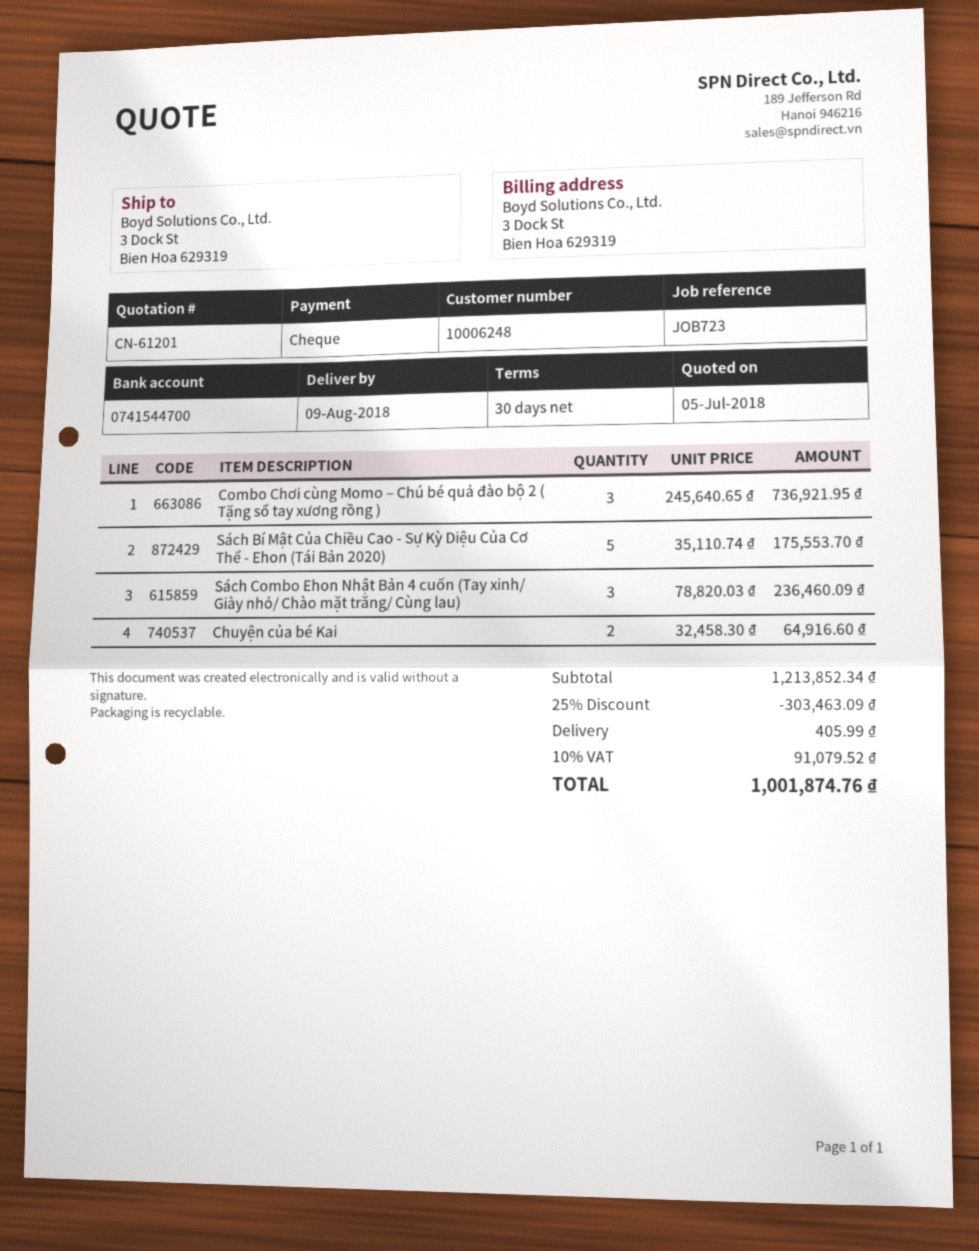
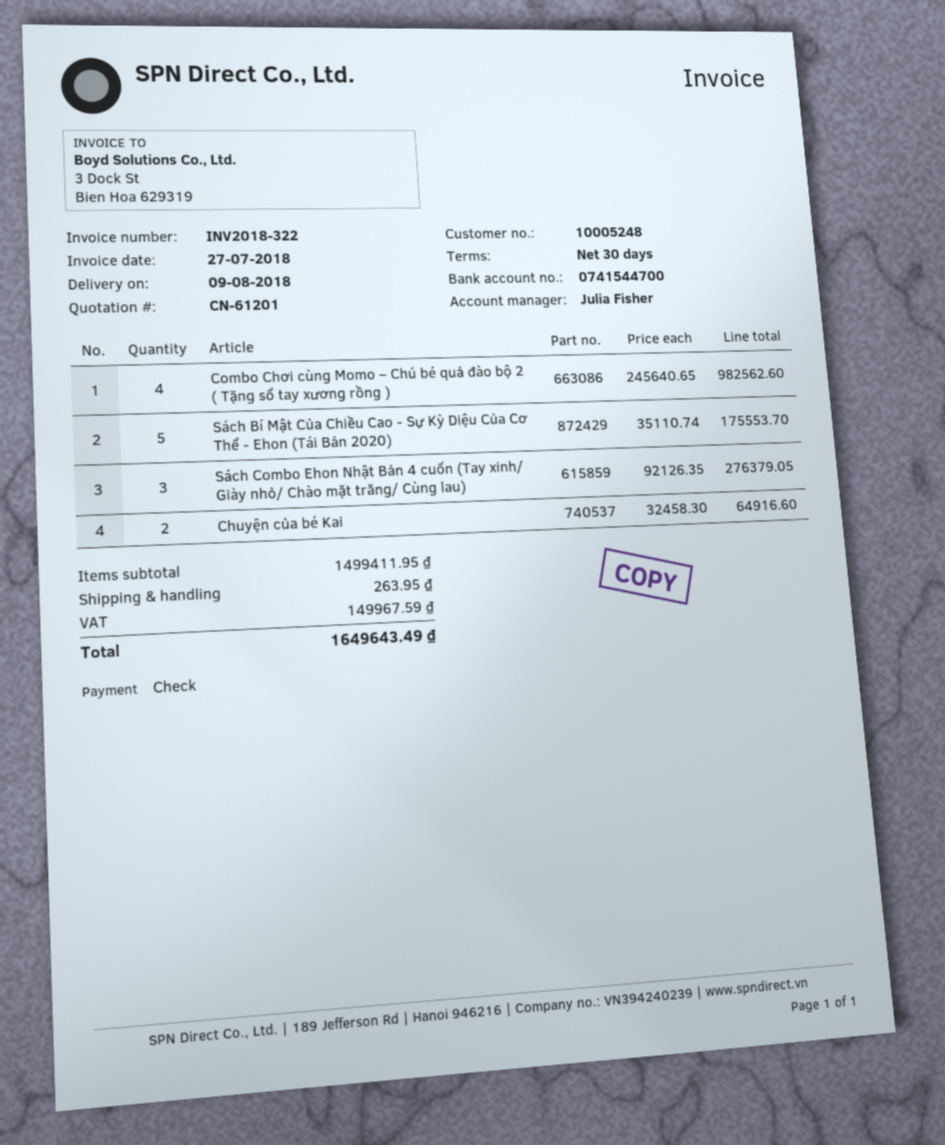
customer number: 10006248 -> 10005248
Combo Chơi cùng Momo – Chú bé quả đào bộ 2 ( Tặng sổ tay xương rồng ): 3 x 245640.65 = 736921.95 -> 4 x 245640.65 = 982562.60
Sách Combo Ehon Nhật Bản 4 cuốn (Tay xinh/ Giày nhỏ/ Chào mặt trăng/ Cùng lau): 3 x 78820.03 = 236460.09 -> 3 x 92126.35 = 276379.05
subtotal: 1213852.34 -> 1499411.95
discount: 25% = 303463.09 -> none
shipping: 405.99 -> 263.95
tax: 91079.52 -> 149967.59
total: 1001874.76 -> 1649643.49

